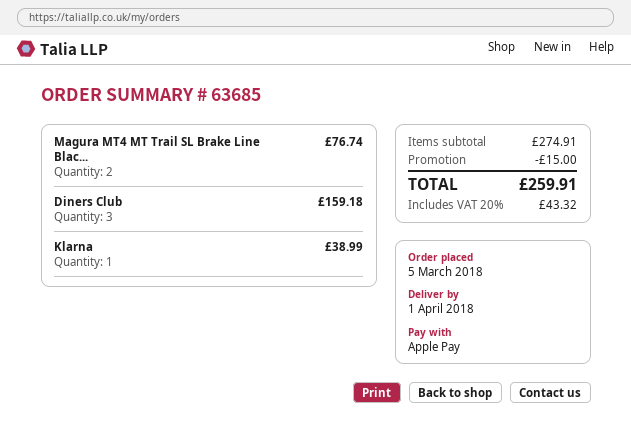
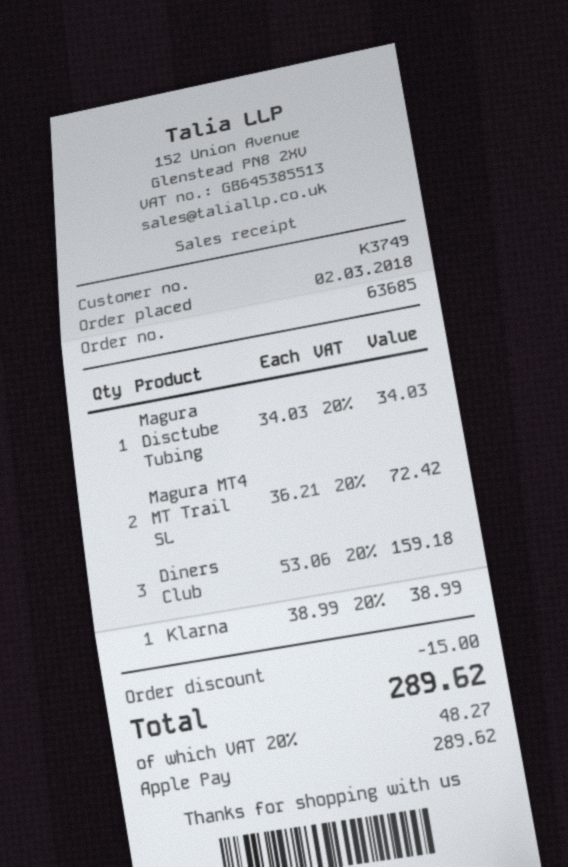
order date: 2018-03-05 -> 2018-03-02
Magura MT4 MT Trail SL Brake Line Blac...: 2 for 76.74 -> 2 for 72.42
Magura Disctube Tubing: none -> 1 for 34.03
tax: 20% = 43.32 -> 20% = 48.27
total: 259.91 -> 289.62

